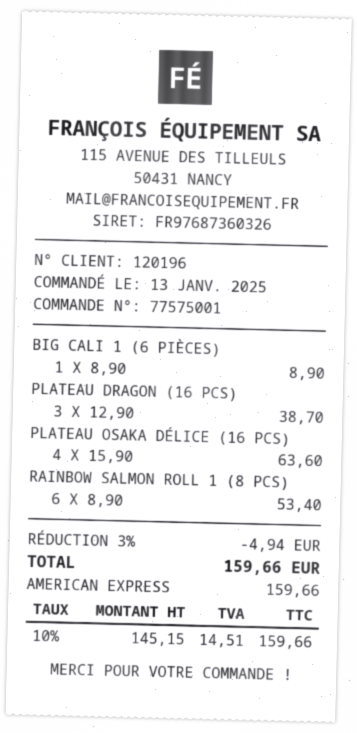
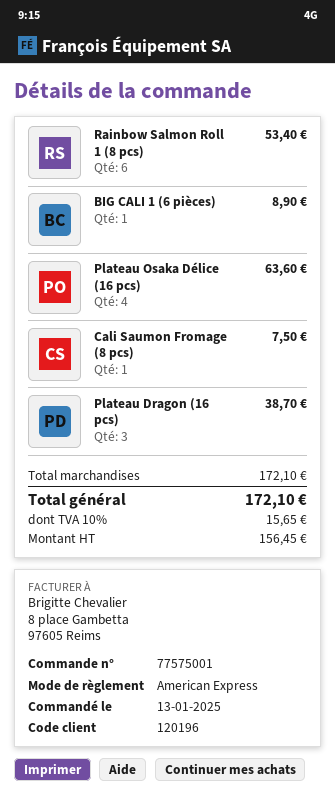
Cali Saumon Fromage (8 pcs): none -> 1 for 7.50
discount: 3% = 4.94 -> none
net: 145.15 -> 156.45
tax: 10% = 14.51 -> 10% = 15.65
total: 159.66 -> 172.10

